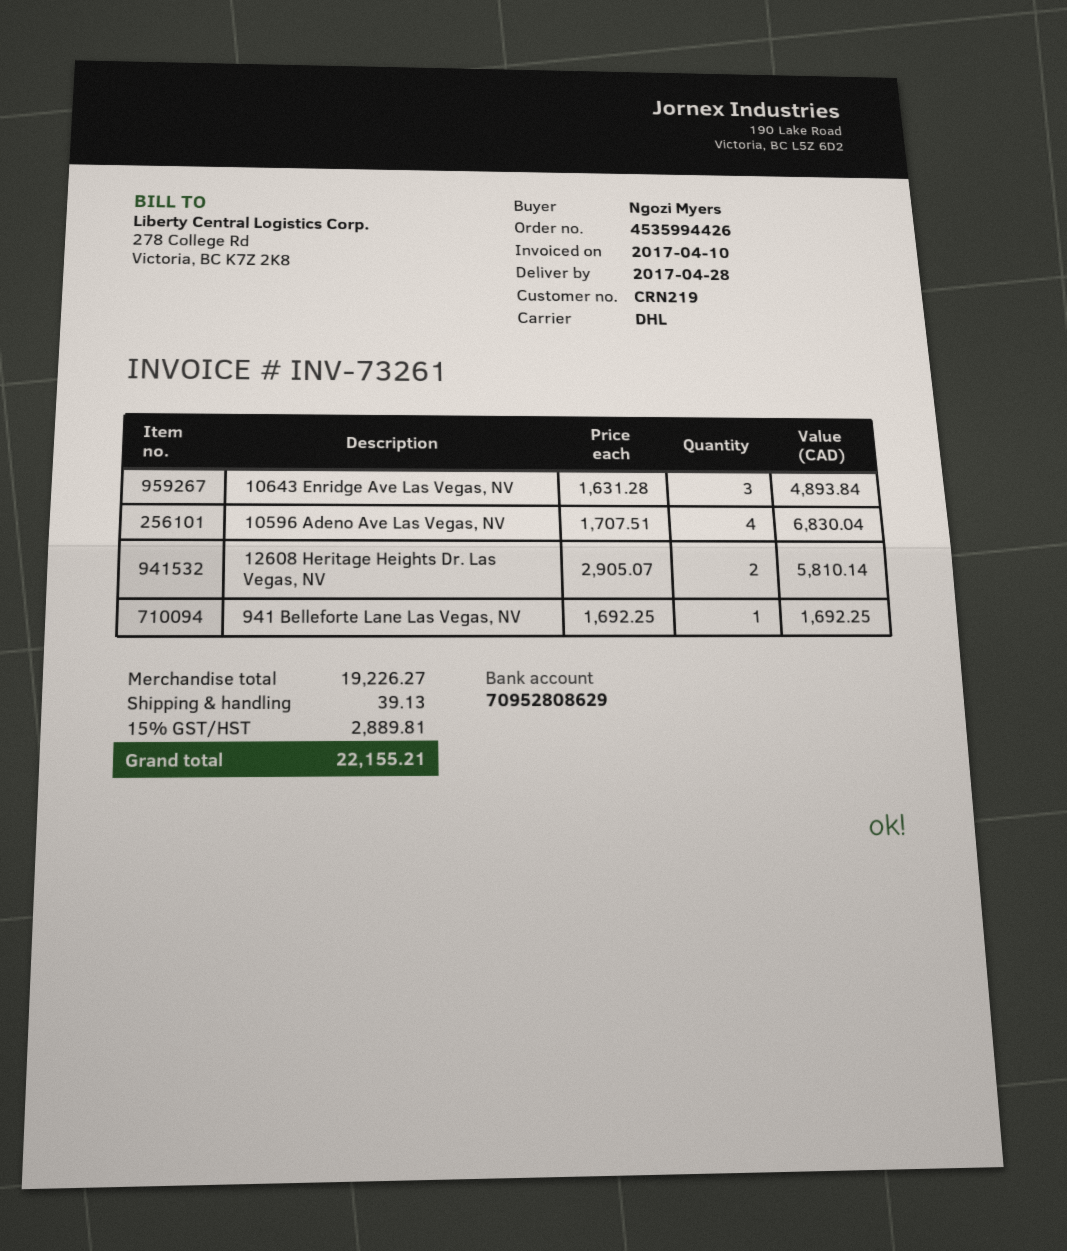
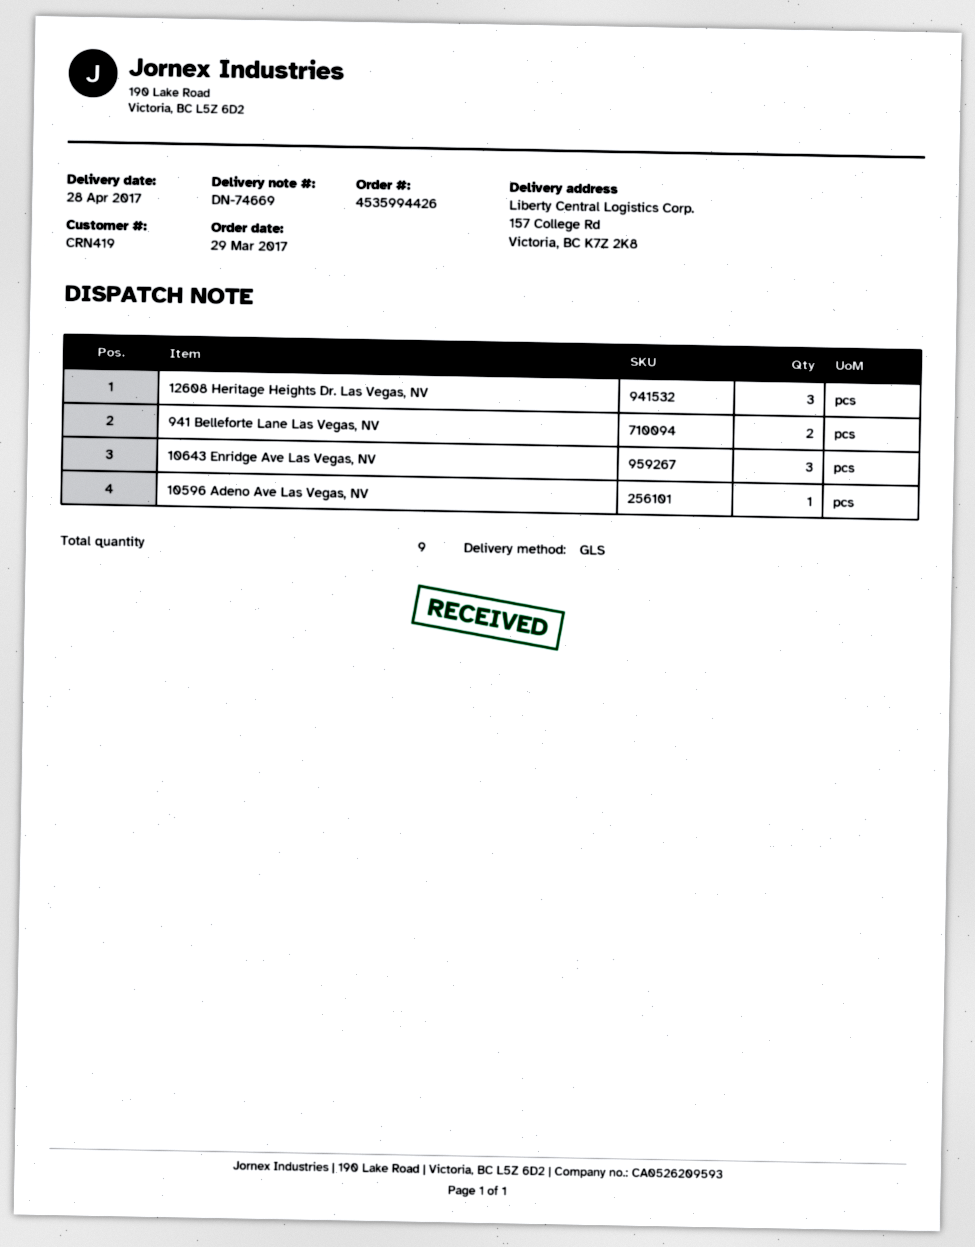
customer number: CRN219 -> CRN419
shipping method: DHL -> GLS
10596 Adeno Ave Las Vegas, NV: 4 -> 1
12608 Heritage Heights Dr. Las Vegas, NV: 2 -> 3
941 Belleforte Lane Las Vegas, NV: 1 -> 2

